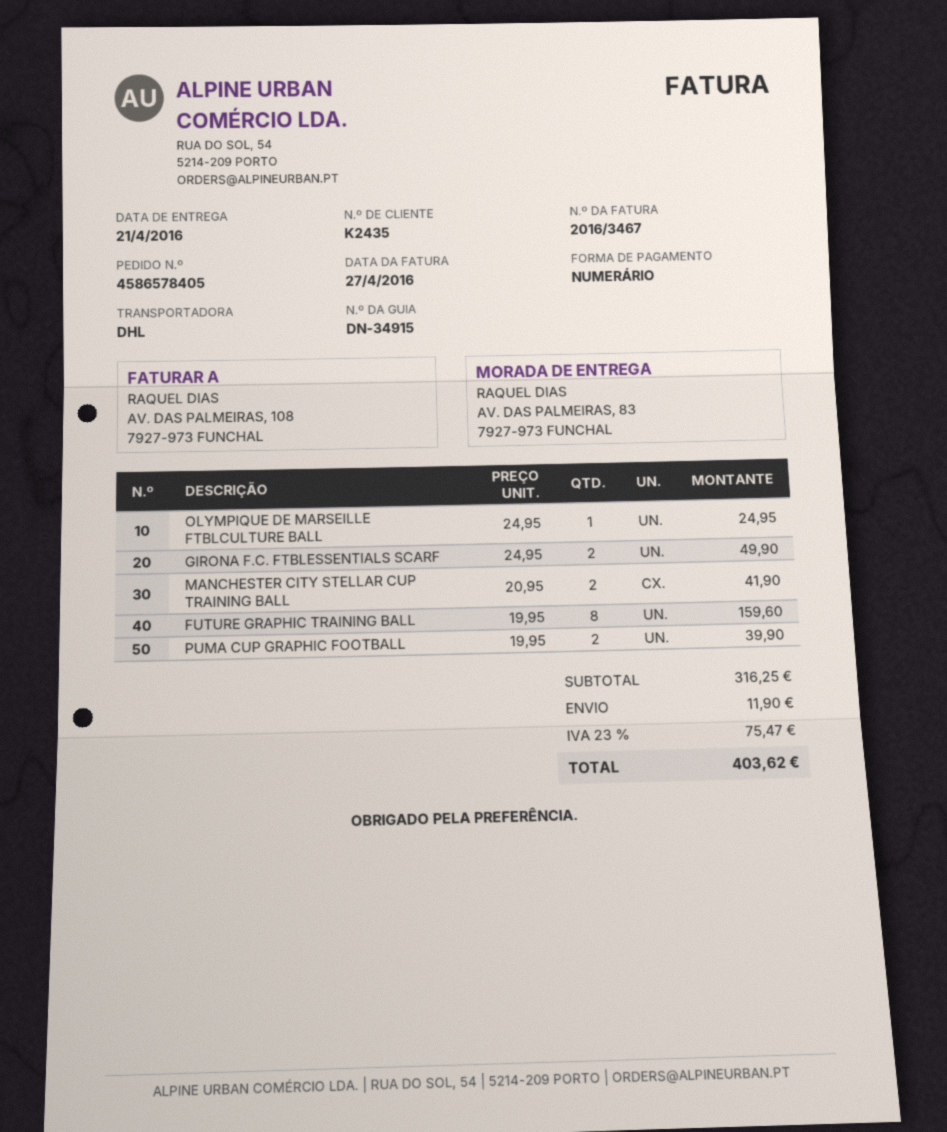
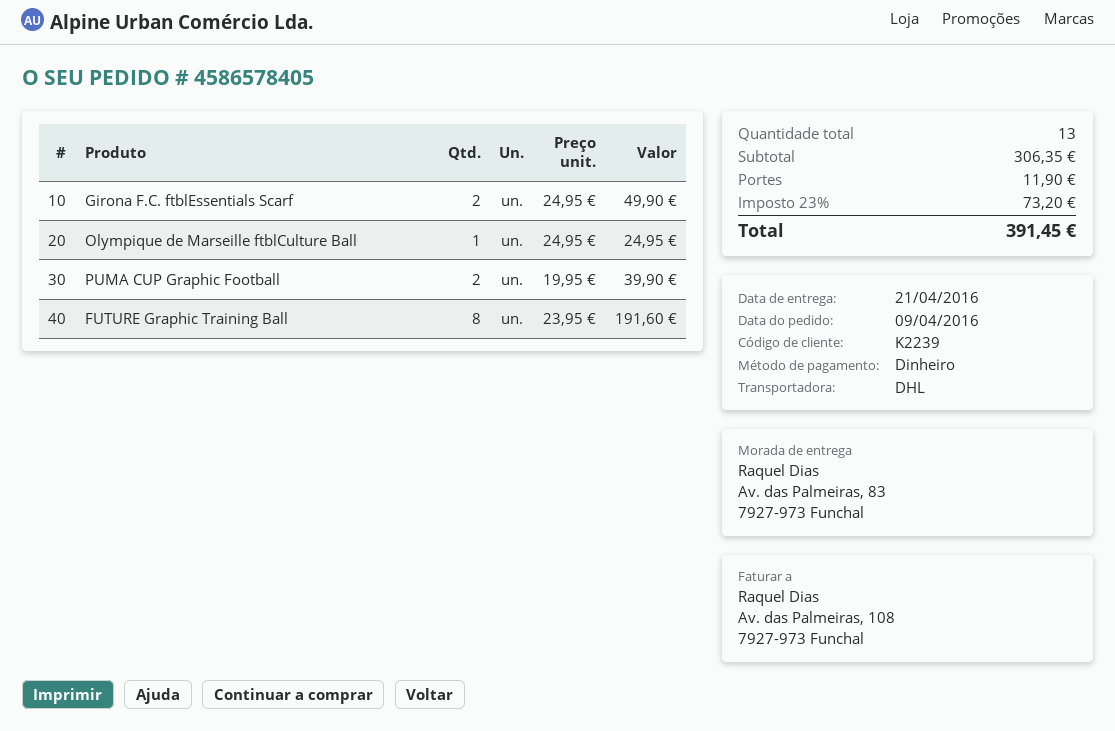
customer number: K2435 -> K2239
MANCHESTER CITY STELLAR CUP TRAINING BALL: 2 x 20.95 = 41.90 -> none
FUTURE GRAPHIC TRAINING BALL: 8 x 19.95 = 159.60 -> 8 x 23.95 = 191.60
subtotal: 316.25 -> 306.35
tax: 23% = 75.47 -> 23% = 73.20
total: 403.62 -> 391.45

